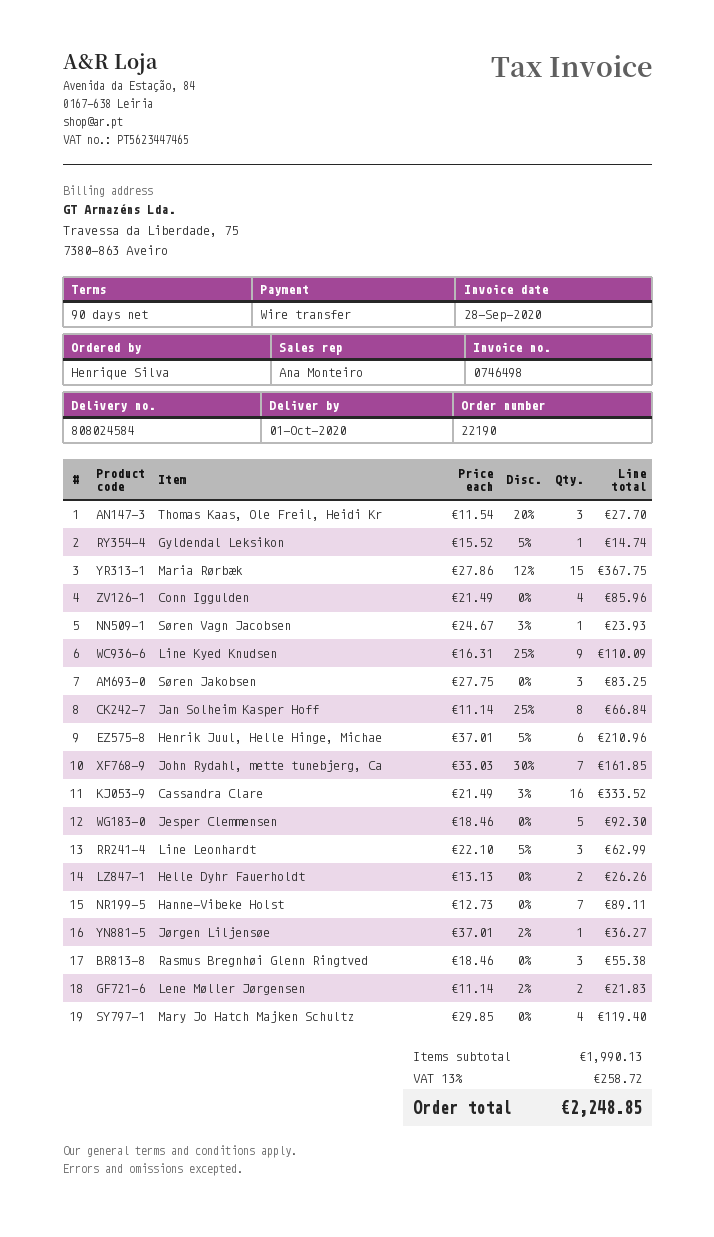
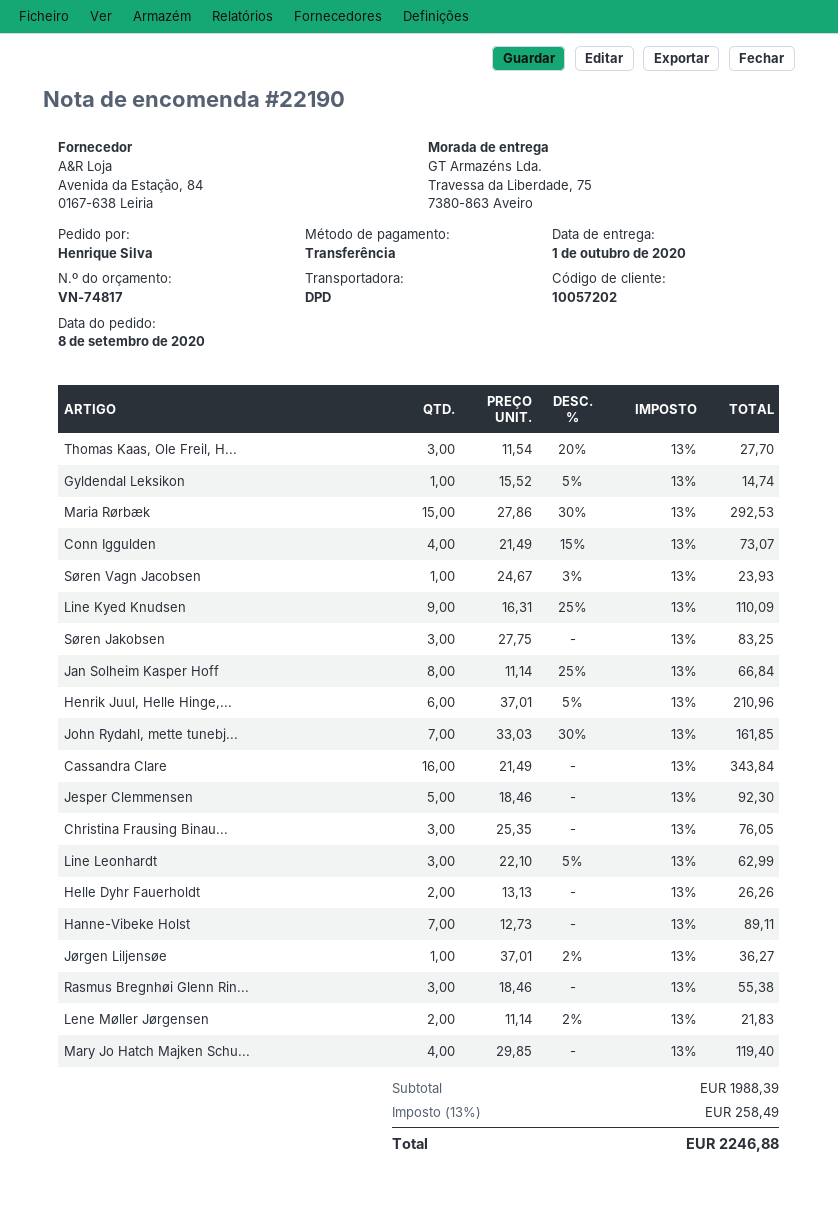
Maria Rørbæk: 15 x 27.86 - 12% = 367.75 -> 15 x 27.86 - 30% = 292.53
Conn Iggulden: 4 x 21.49 = 85.96 -> 4 x 21.49 - 15% = 73.07
Cassandra Clare: 16 x 21.49 - 3% = 333.52 -> 16 x 21.49 = 343.84
Christina Frausing Binau...: none -> 3 x 25.35 = 76.05
subtotal: 1990.13 -> 1988.39
tax: 13% = 258.72 -> 13% = 258.49
total: 2248.85 -> 2246.88

